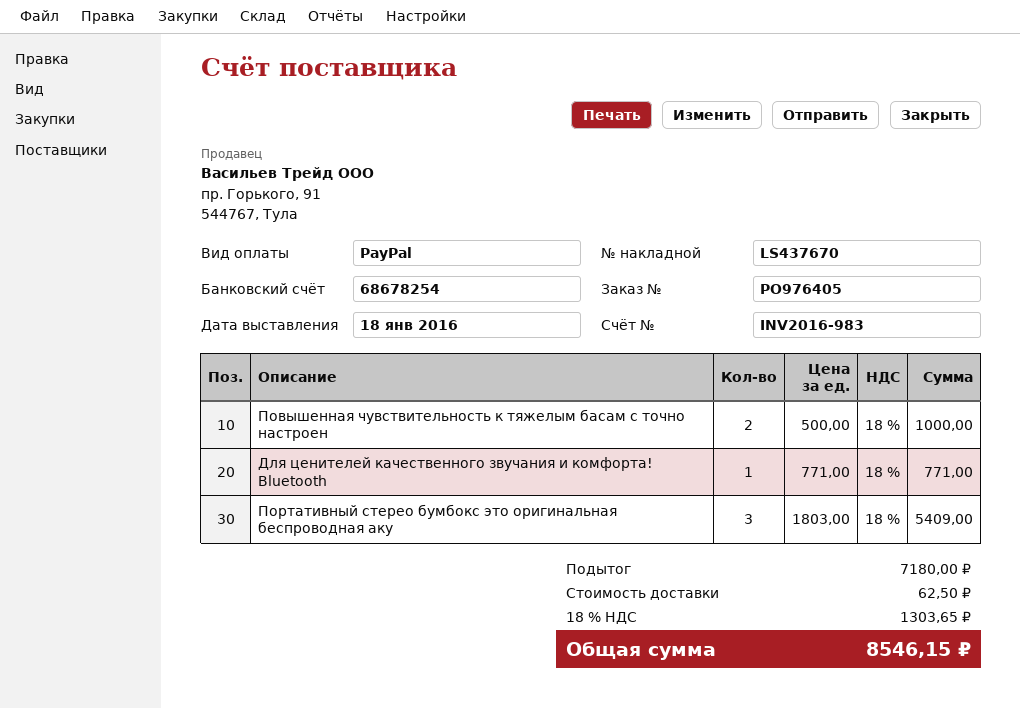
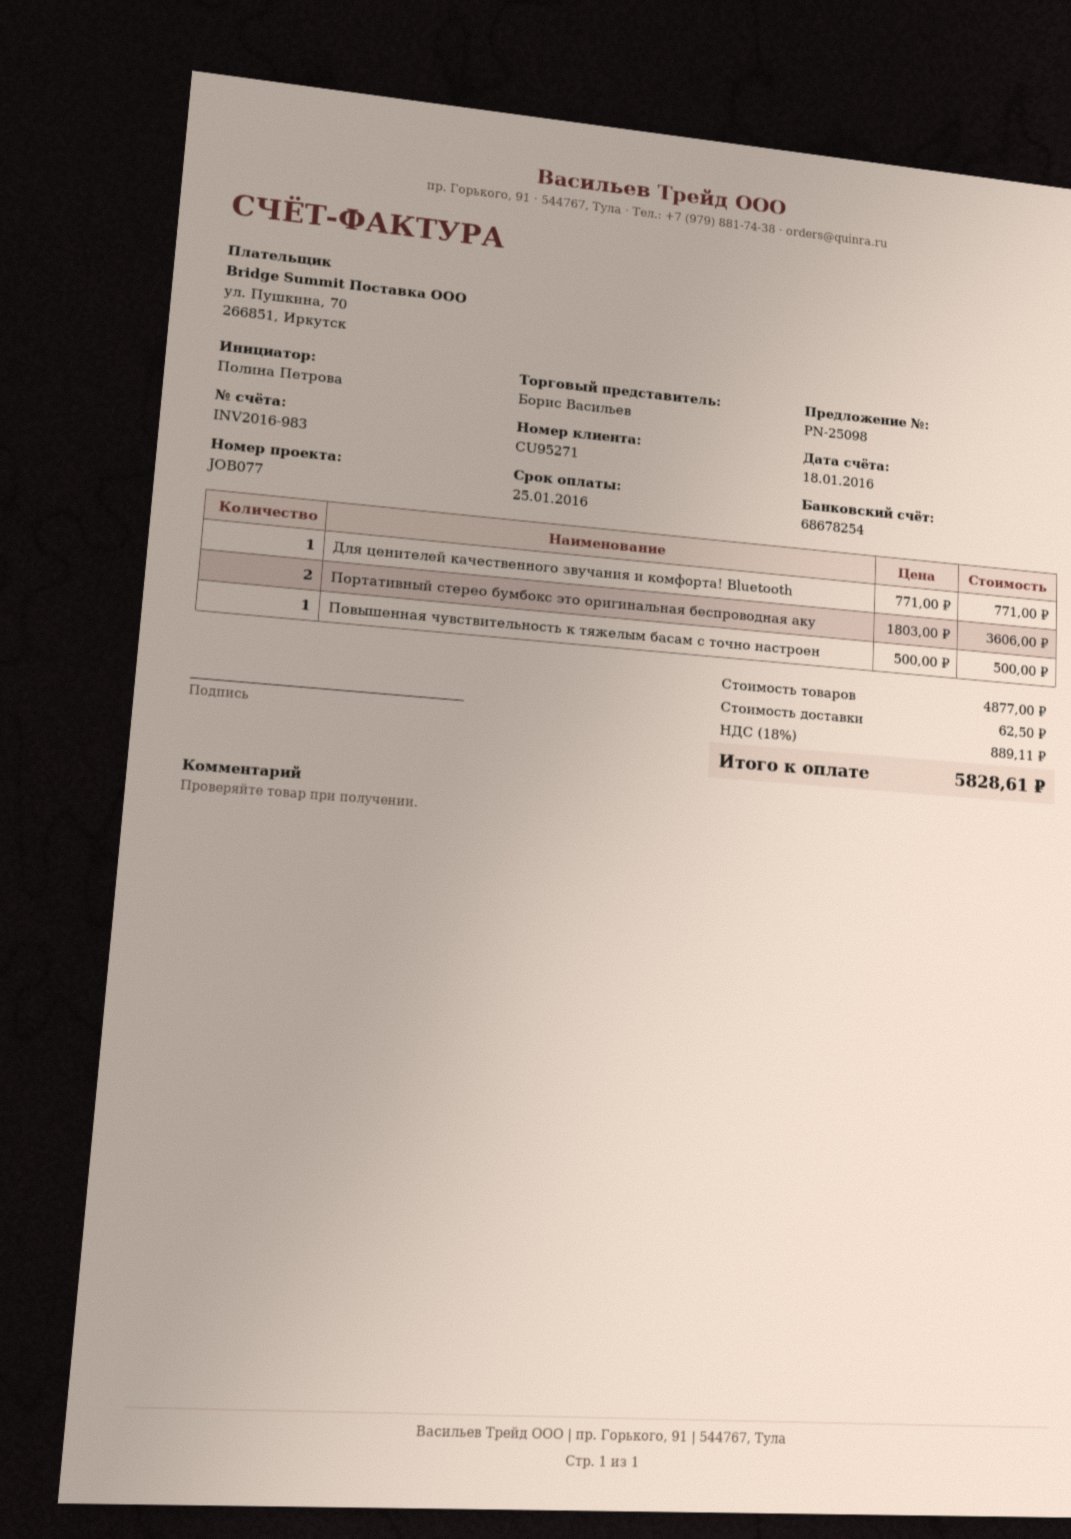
Повышенная чувствительность к тяжелым басам с точно настроен: 2 x 500.00 = 1000.00 -> 1 x 500.00 = 500.00
Портативный стерео бумбокс это оригинальная беспроводная аку: 3 x 1803.00 = 5409.00 -> 2 x 1803.00 = 3606.00
subtotal: 7180.00 -> 4877.00
tax: 18% = 1303.65 -> 18% = 889.11
total: 8546.15 -> 5828.61

